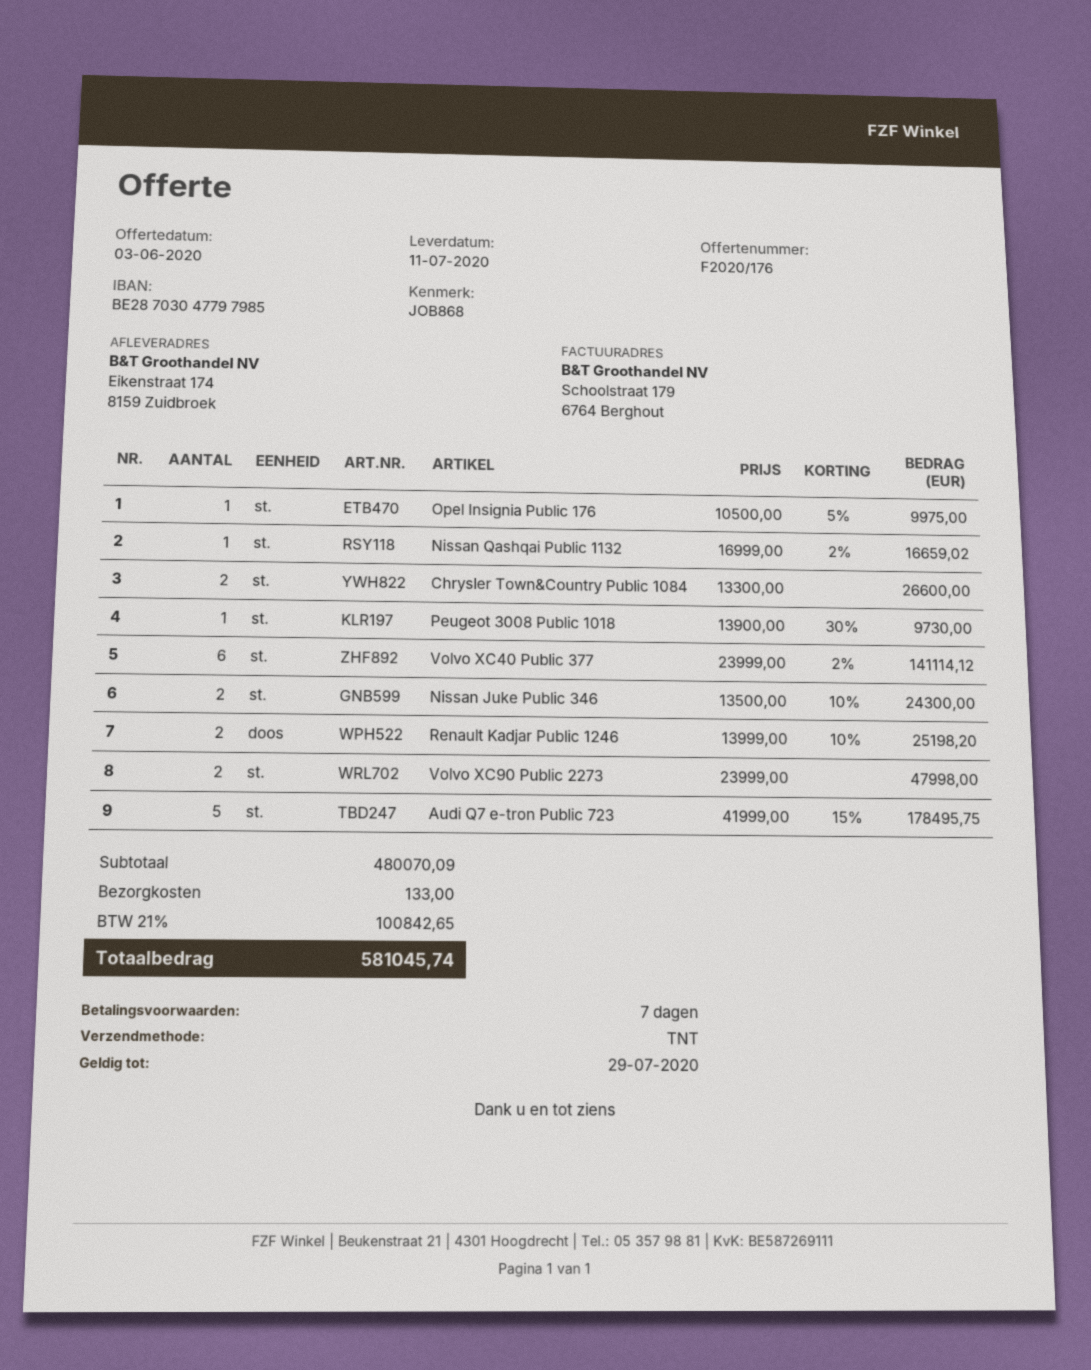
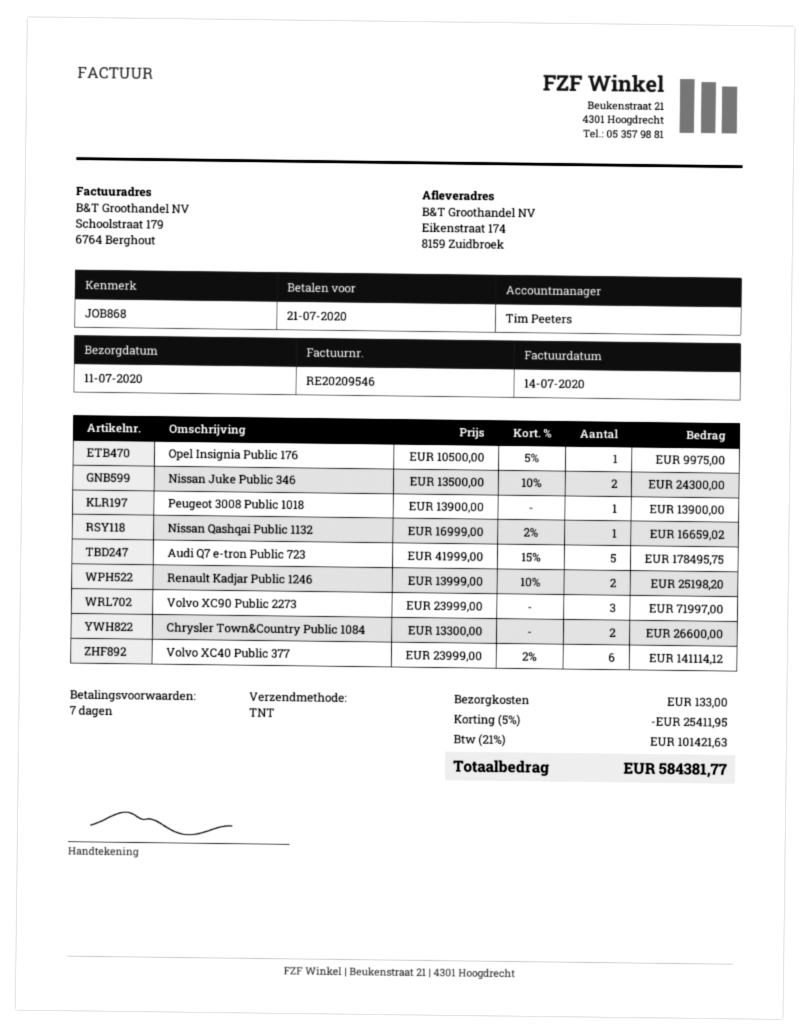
Peugeot 3008 Public 1018: 1 x 13900.00 - 30% = 9730.00 -> 1 x 13900.00 = 13900.00
Volvo XC90 Public 2273: 2 x 23999.00 = 47998.00 -> 3 x 23999.00 = 71997.00
discount: none -> 5% = 25411.95
tax: 21% = 100842.65 -> 21% = 101421.63
total: 581045.74 -> 584381.77

